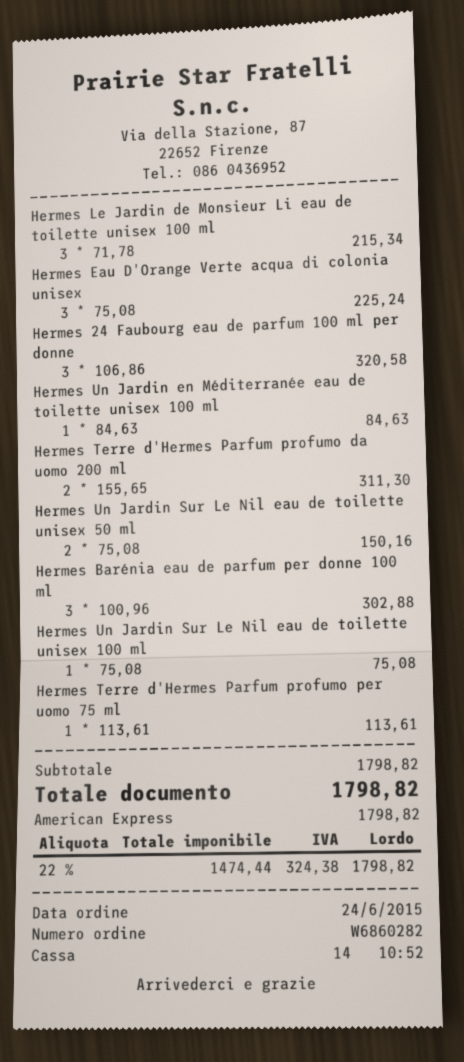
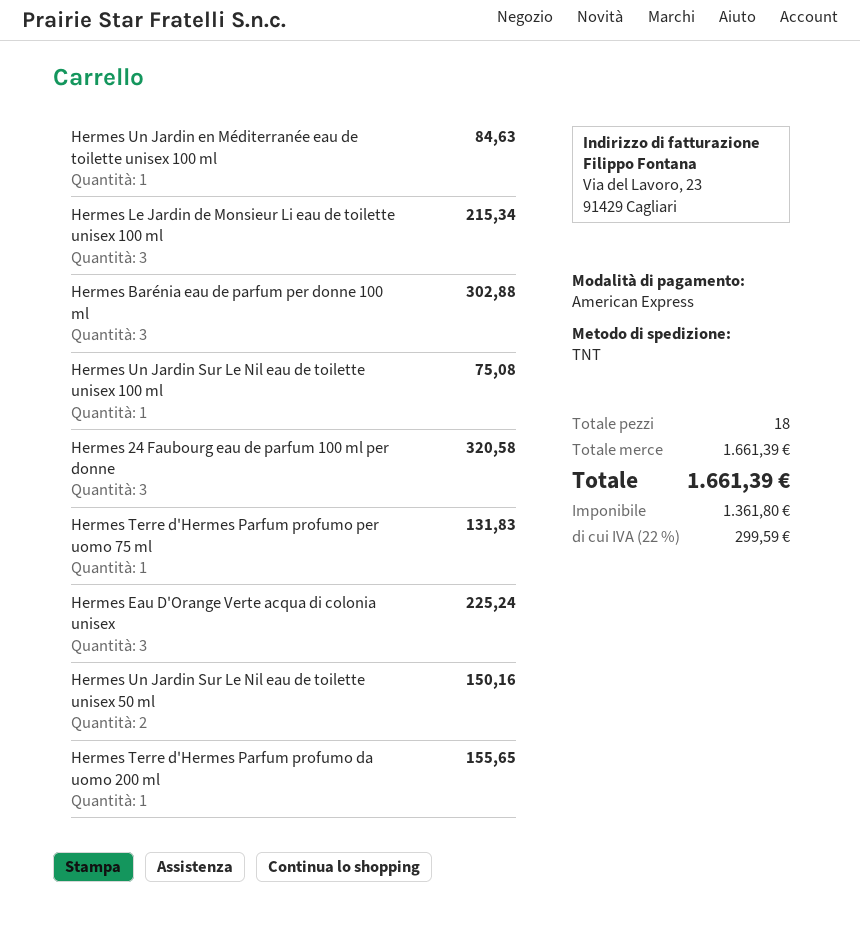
Hermes Terre d'Hermes Parfum profumo da uomo 200 ml: 2 for 311.30 -> 1 for 155.65
Hermes Terre d'Hermes Parfum profumo per uomo 75 ml: 1 for 113.61 -> 1 for 131.83
subtotal: 1798.82 -> 1661.39
net: 1474.44 -> 1361.80
tax: 22% = 324.38 -> 22% = 299.59
total: 1798.82 -> 1661.39

